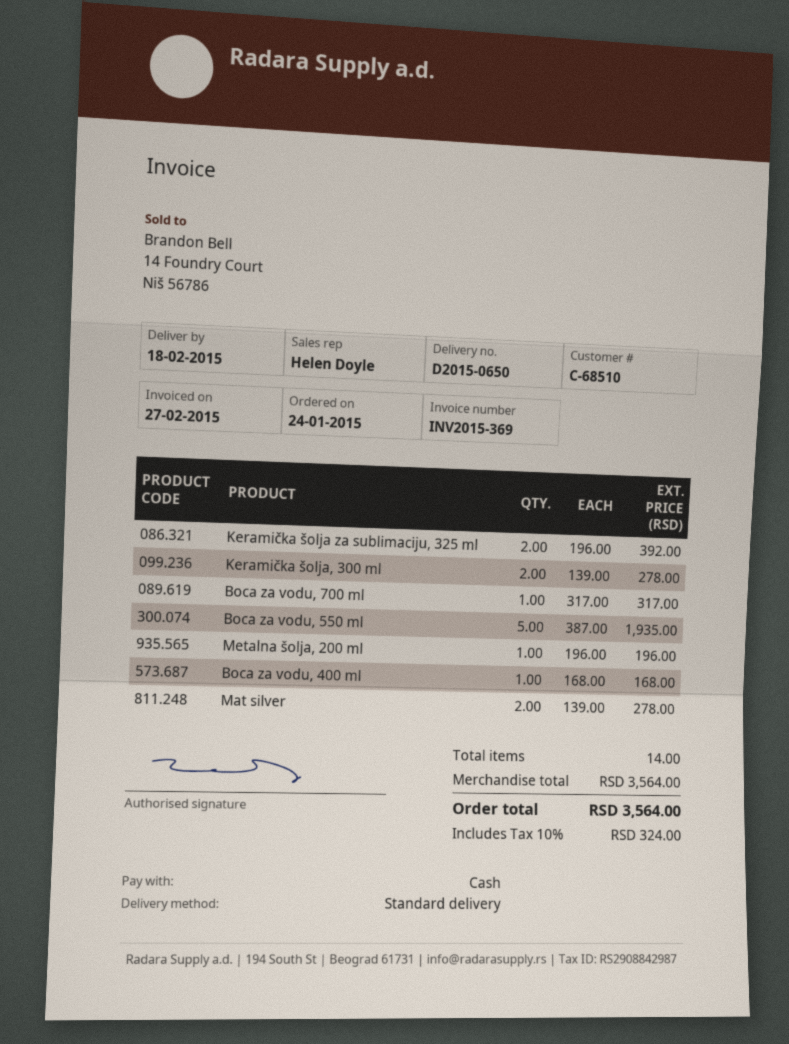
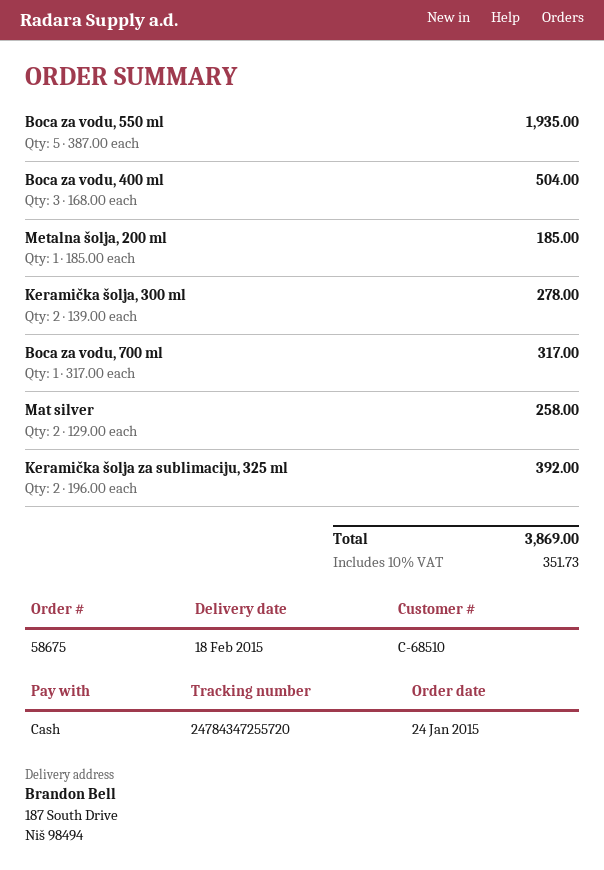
Metalna šolja, 200 ml: 1 x 196.00 = 196.00 -> 1 x 185.00 = 185.00
Boca za vodu, 400 ml: 1 x 168.00 = 168.00 -> 3 x 168.00 = 504.00
Mat silver: 2 x 139.00 = 278.00 -> 2 x 129.00 = 258.00
tax: 10% = 324.00 -> 10% = 351.73
total: 3564.00 -> 3869.00

